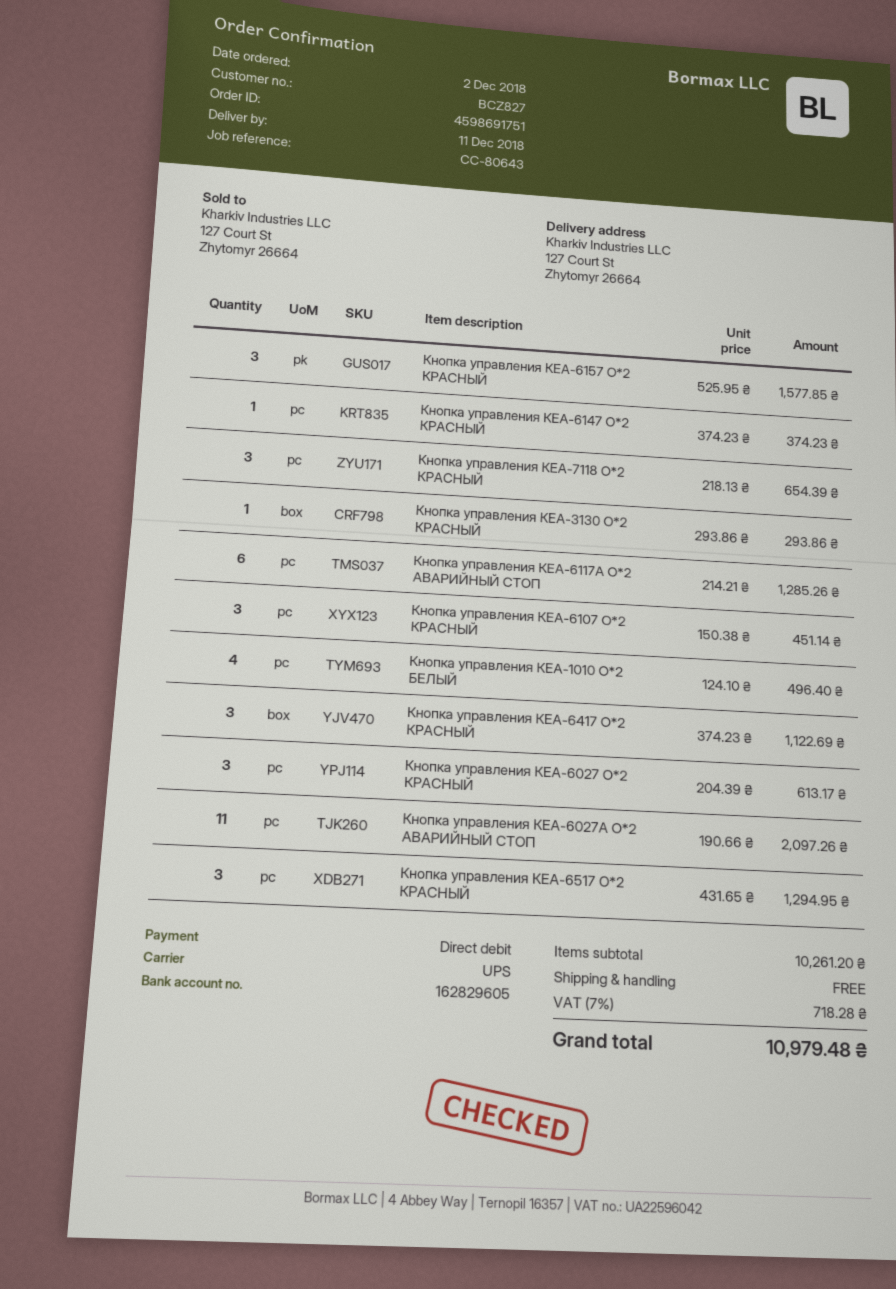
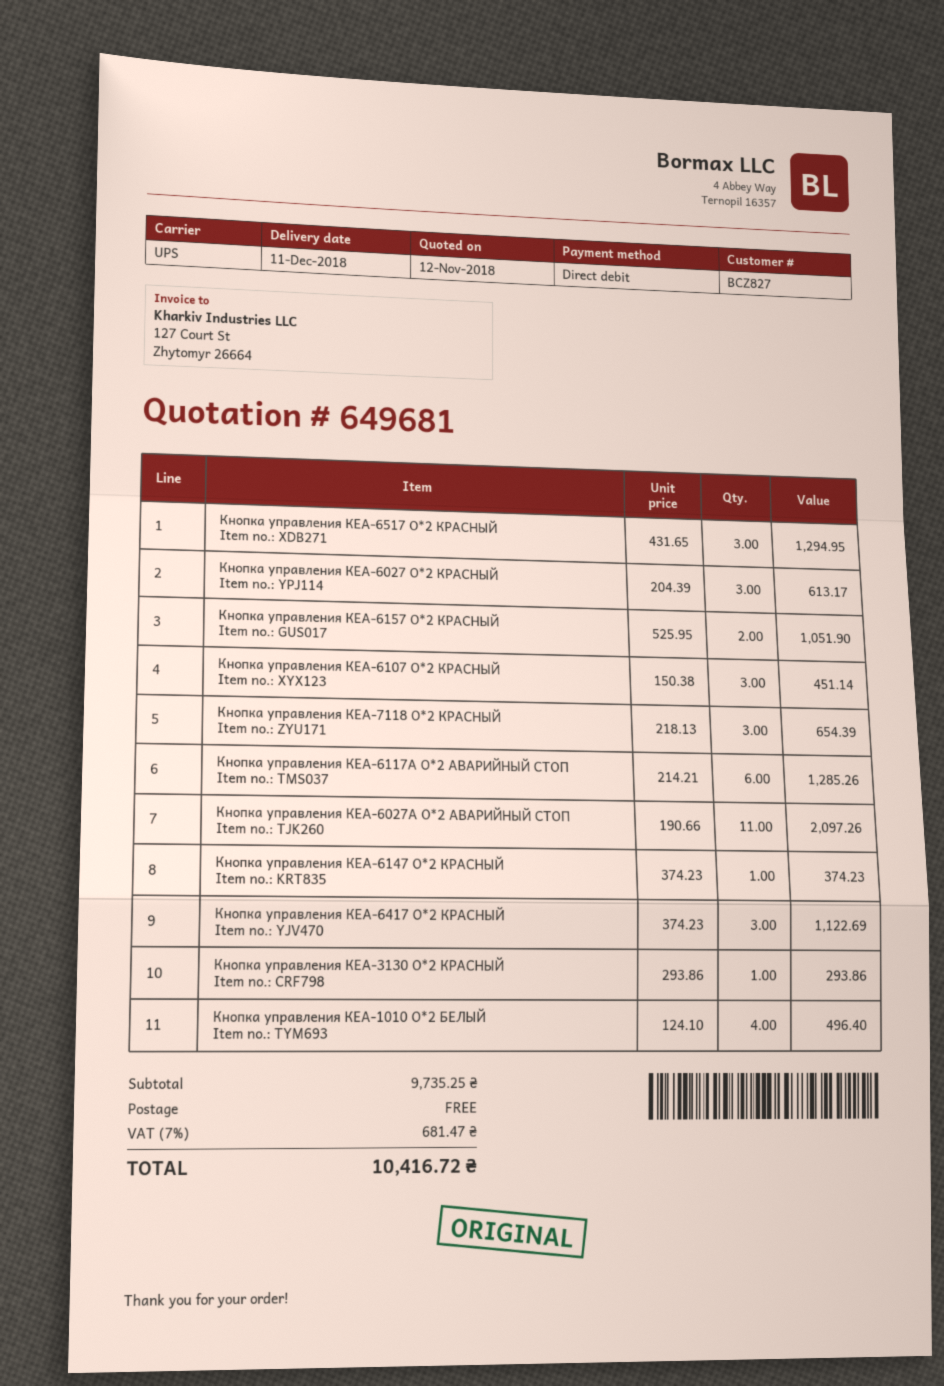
Кнопка управления КЕА-6157 О*2 КРАСНЫЙ: 3 x 525.95 = 1577.85 -> 2 x 525.95 = 1051.90
subtotal: 10261.20 -> 9735.25
tax: 7% = 718.28 -> 7% = 681.47
total: 10979.48 -> 10416.72

